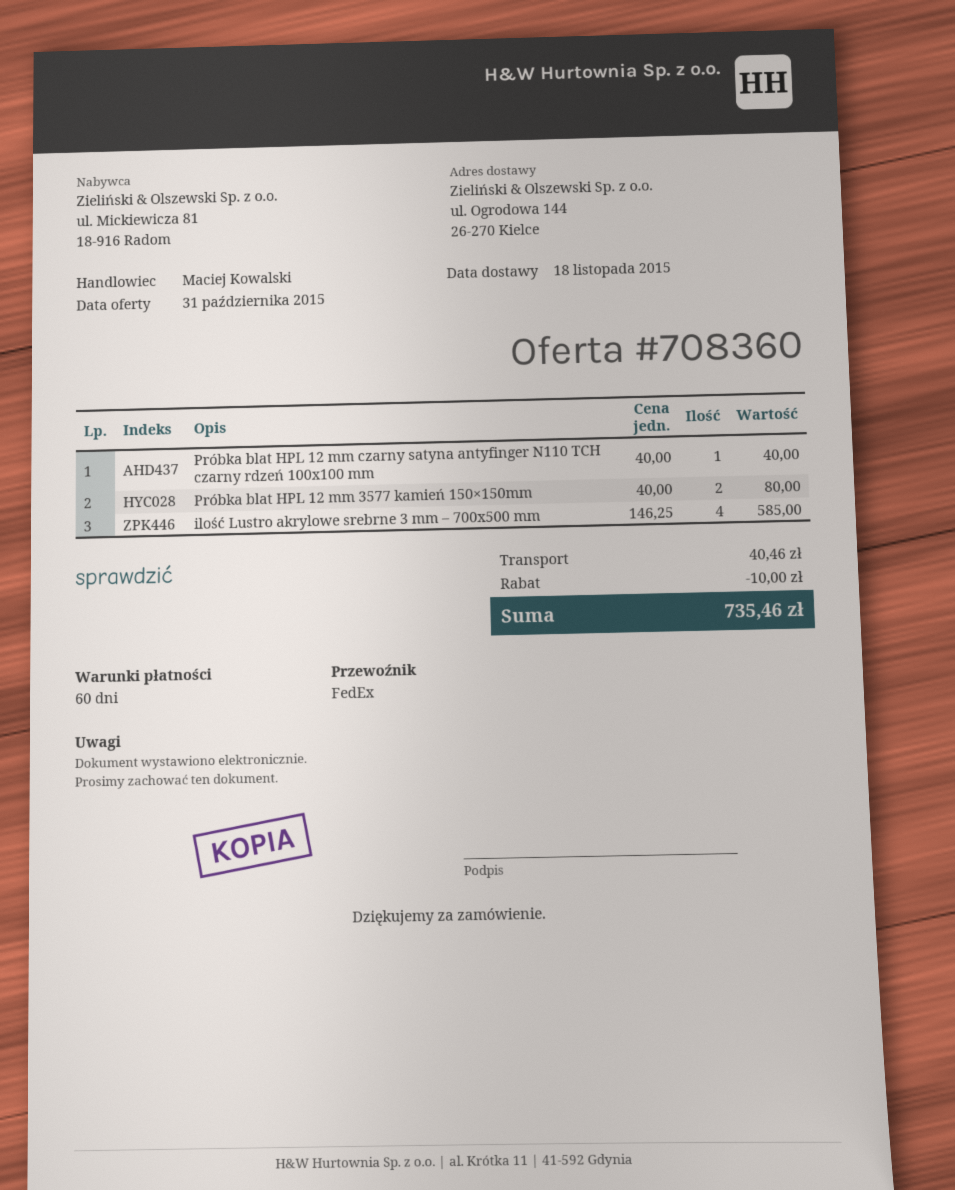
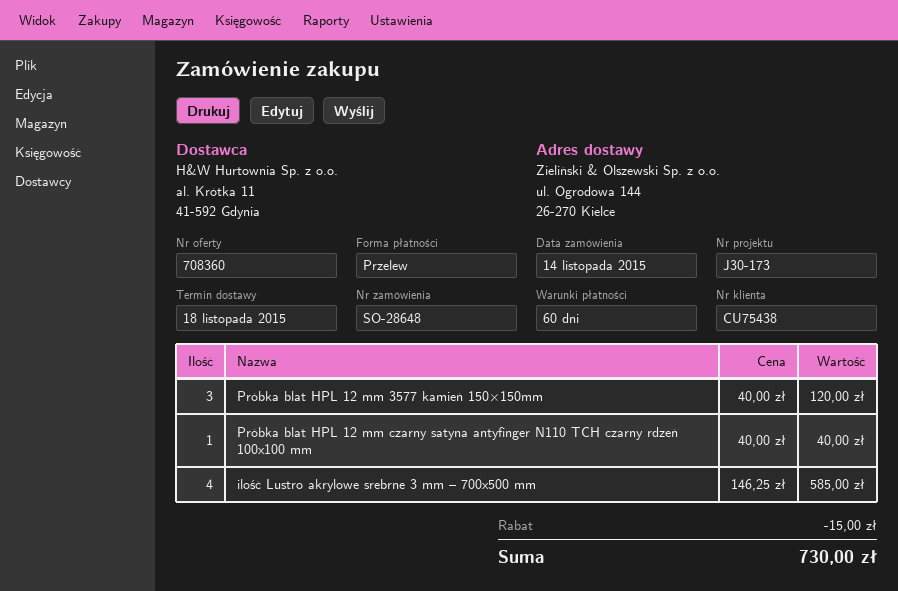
Próbka blat HPL 12 mm 3577 kamień 150×150mm: 2 x 40.00 = 80.00 -> 3 x 40.00 = 120.00
discount: 10.00 -> 15.00
shipping: 40.46 -> none
total: 735.46 -> 730.00

